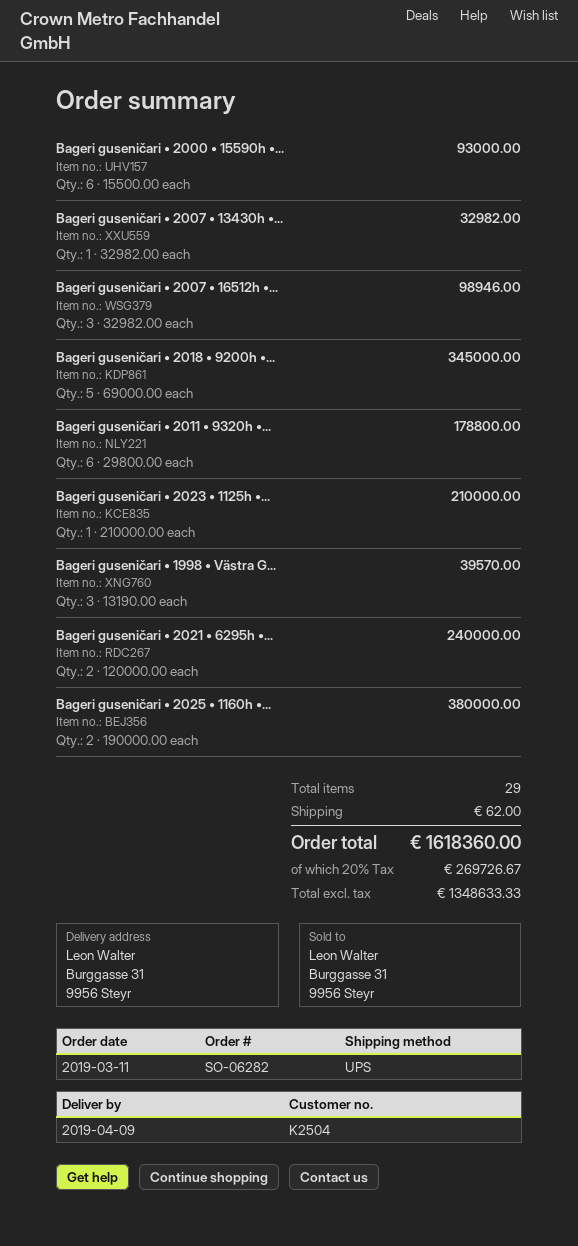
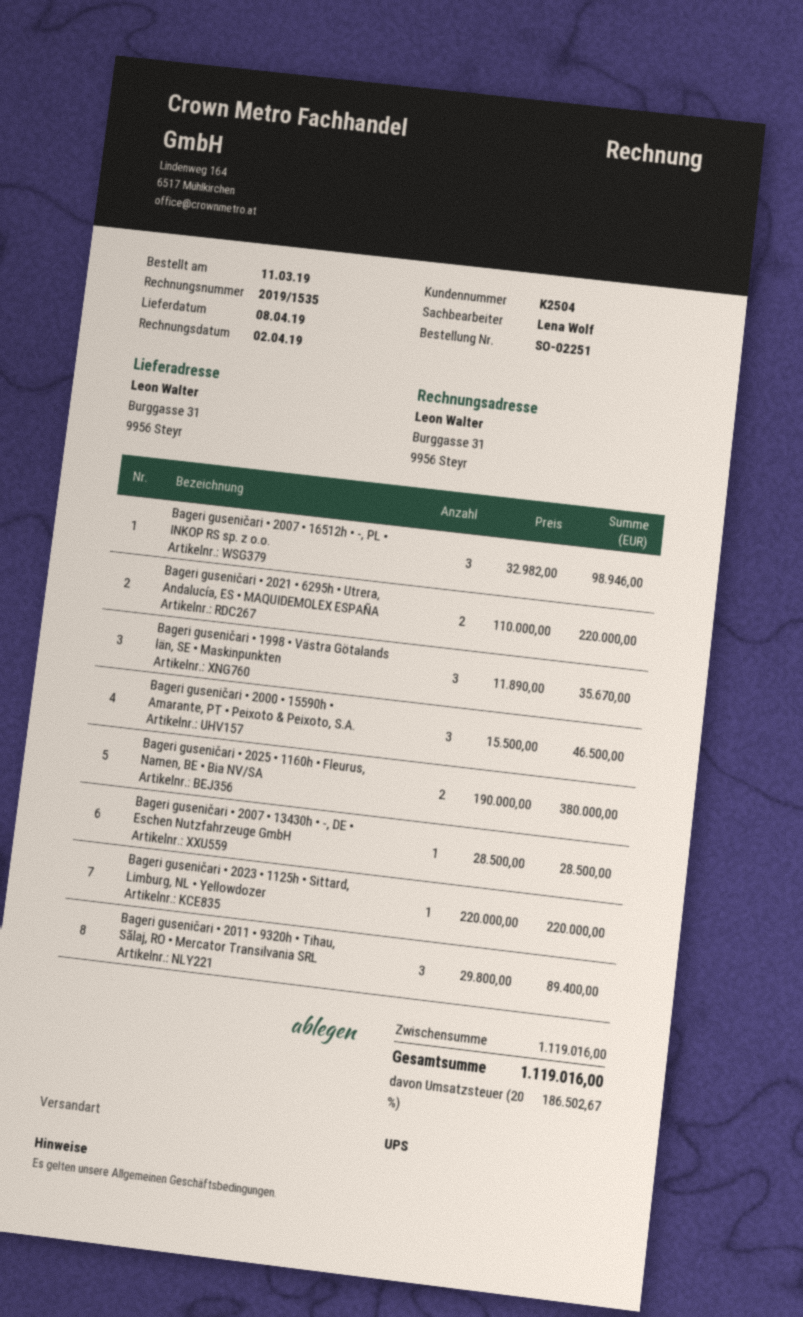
order number: SO-06282 -> SO-02251
delivery date: 2019-04-09 -> 2019-04-08
Bageri guseničari • 2000 • 15590h •...: 6 x 15500.00 = 93000.00 -> 3 x 15500.00 = 46500.00
Bageri guseničari • 2007 • 13430h •...: 1 x 32982.00 = 32982.00 -> 1 x 28500.00 = 28500.00
Bageri guseničari • 2018 • 9200h •...: 5 x 69000.00 = 345000.00 -> none
Bageri guseničari • 2011 • 9320h •...: 6 x 29800.00 = 178800.00 -> 3 x 29800.00 = 89400.00
Bageri guseničari • 2023 • 1125h •...: 1 x 210000.00 = 210000.00 -> 1 x 220000.00 = 220000.00
Bageri guseničari • 1998 • Västra G...: 3 x 13190.00 = 39570.00 -> 3 x 11890.00 = 35670.00
Bageri guseničari • 2021 • 6295h •...: 2 x 120000.00 = 240000.00 -> 2 x 110000.00 = 220000.00
shipping: 62.00 -> none
tax: 20% = 269726.67 -> 20% = 186502.67
total: 1618360.00 -> 1119016.00

